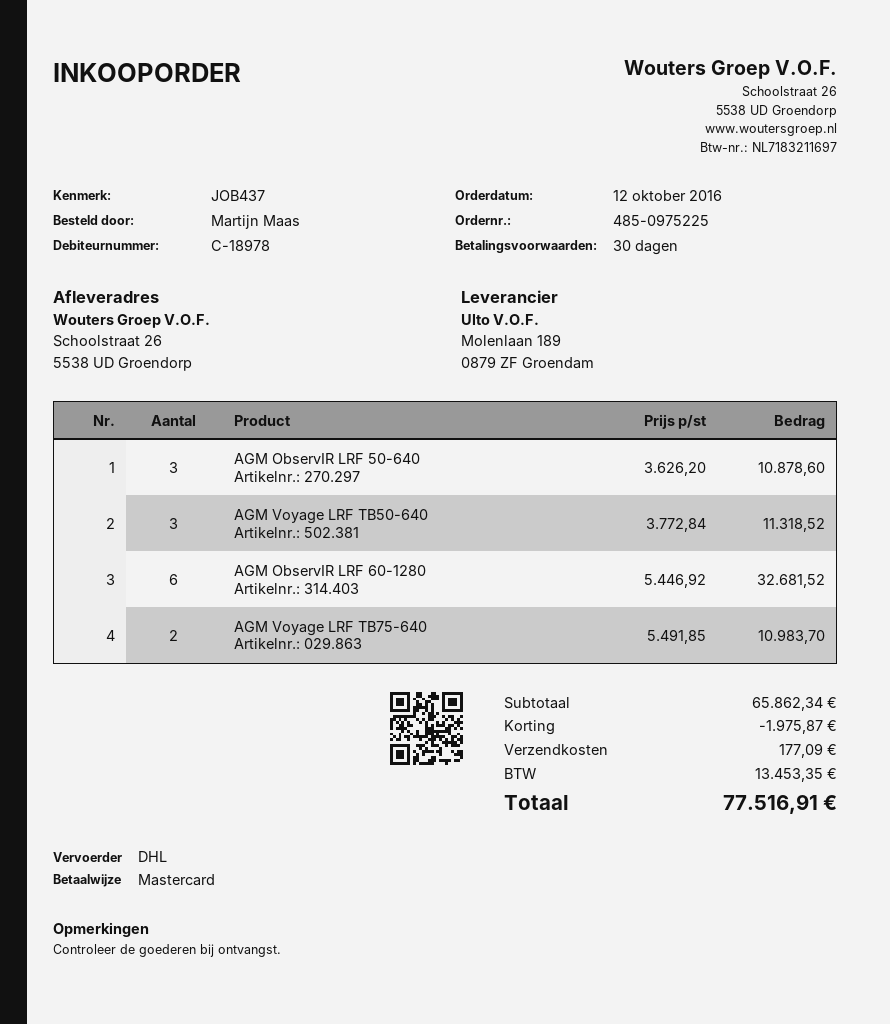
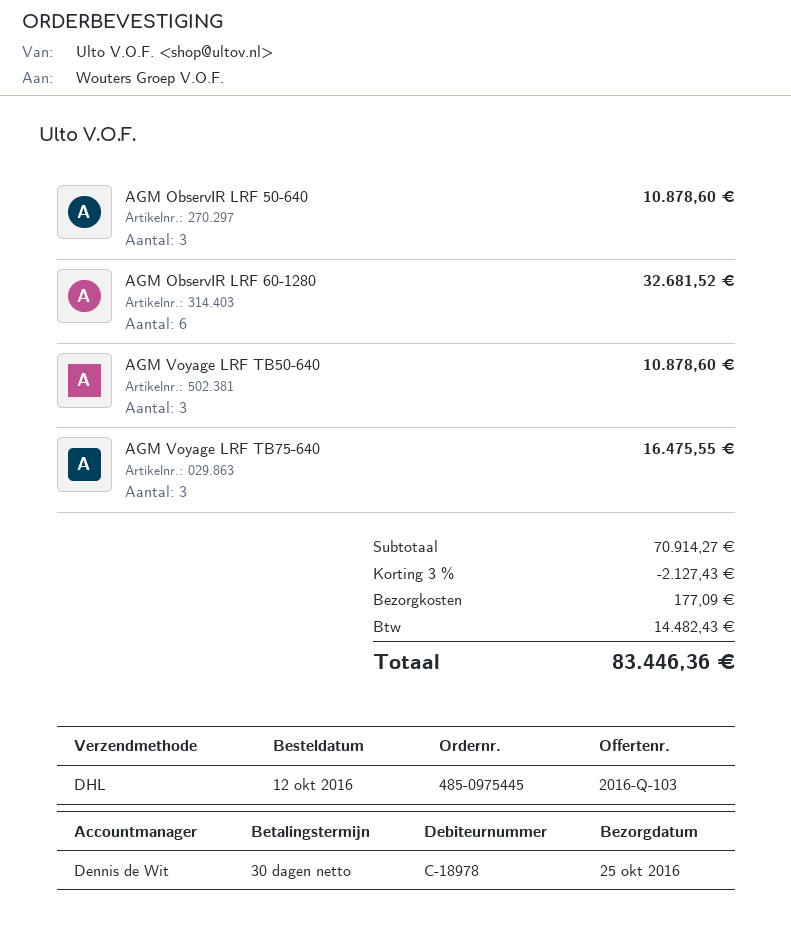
order number: 485-0975225 -> 485-0975445
AGM Voyage LRF TB50-640: 3 for 11318.52 -> 3 for 10878.60
AGM Voyage LRF TB75-640: 2 for 10983.70 -> 3 for 16475.55
subtotal: 65862.34 -> 70914.27
discount: 1975.87 -> 2127.43
tax: 13453.35 -> 14482.43
total: 77516.91 -> 83446.36

